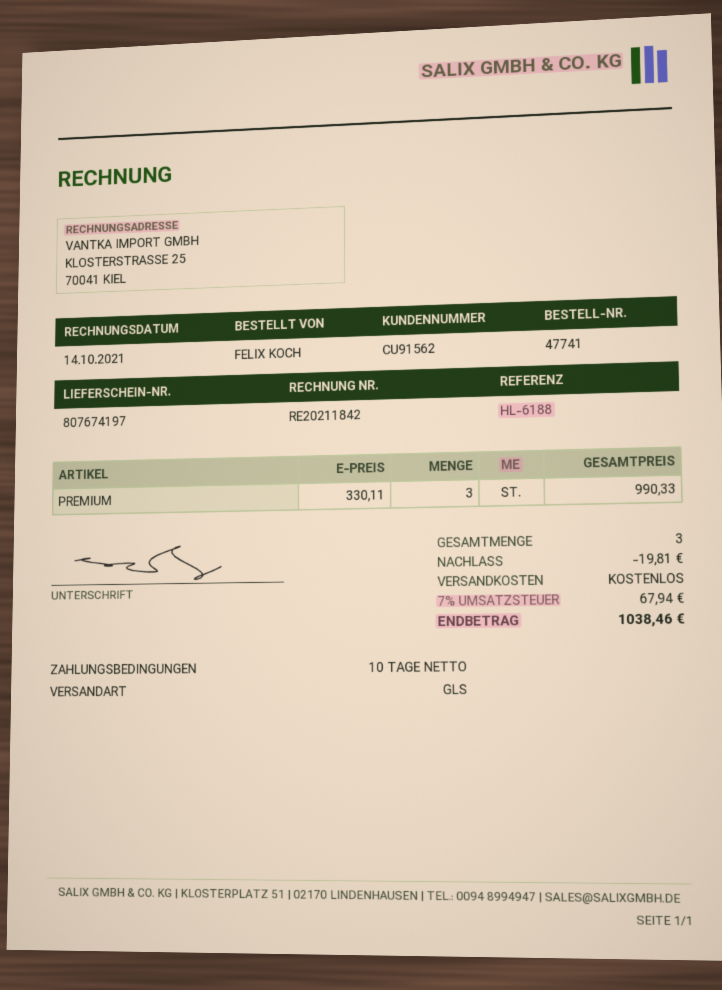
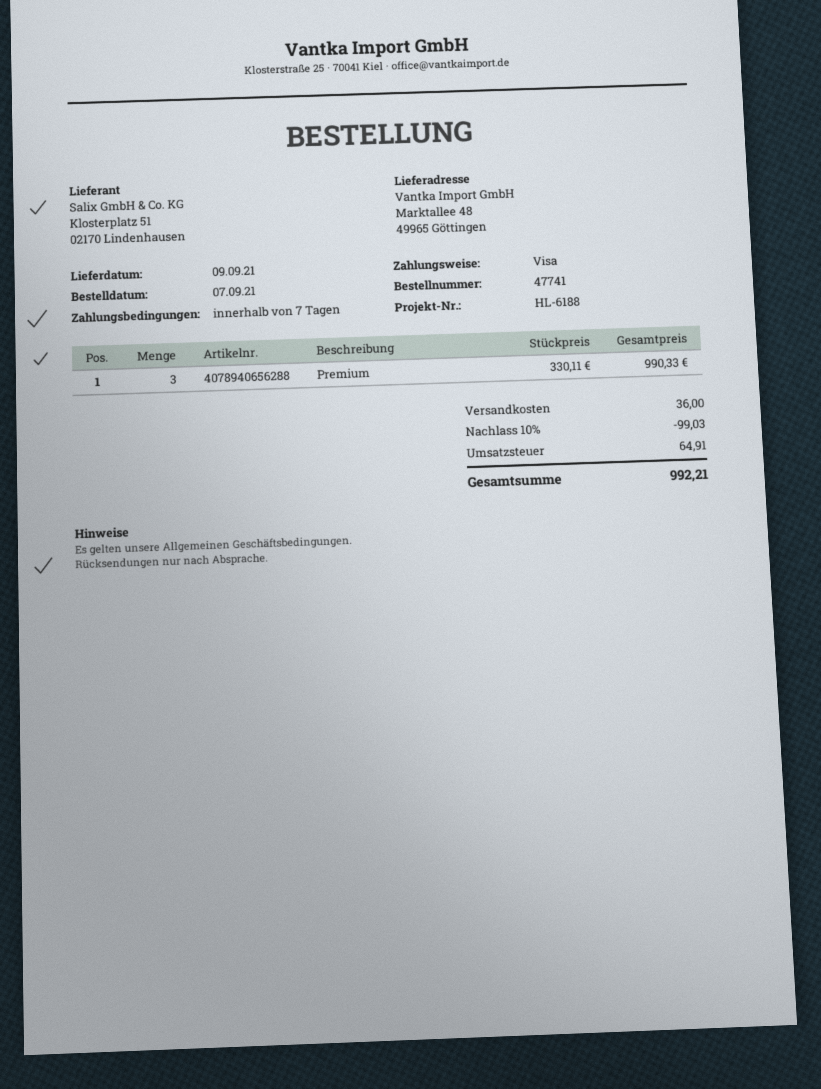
payment terms: 10 days -> 7 days
discount: 19.81 -> 99.03
shipping: 0.00 -> 36.00
tax: 67.94 -> 64.91
total: 1038.46 -> 992.21

